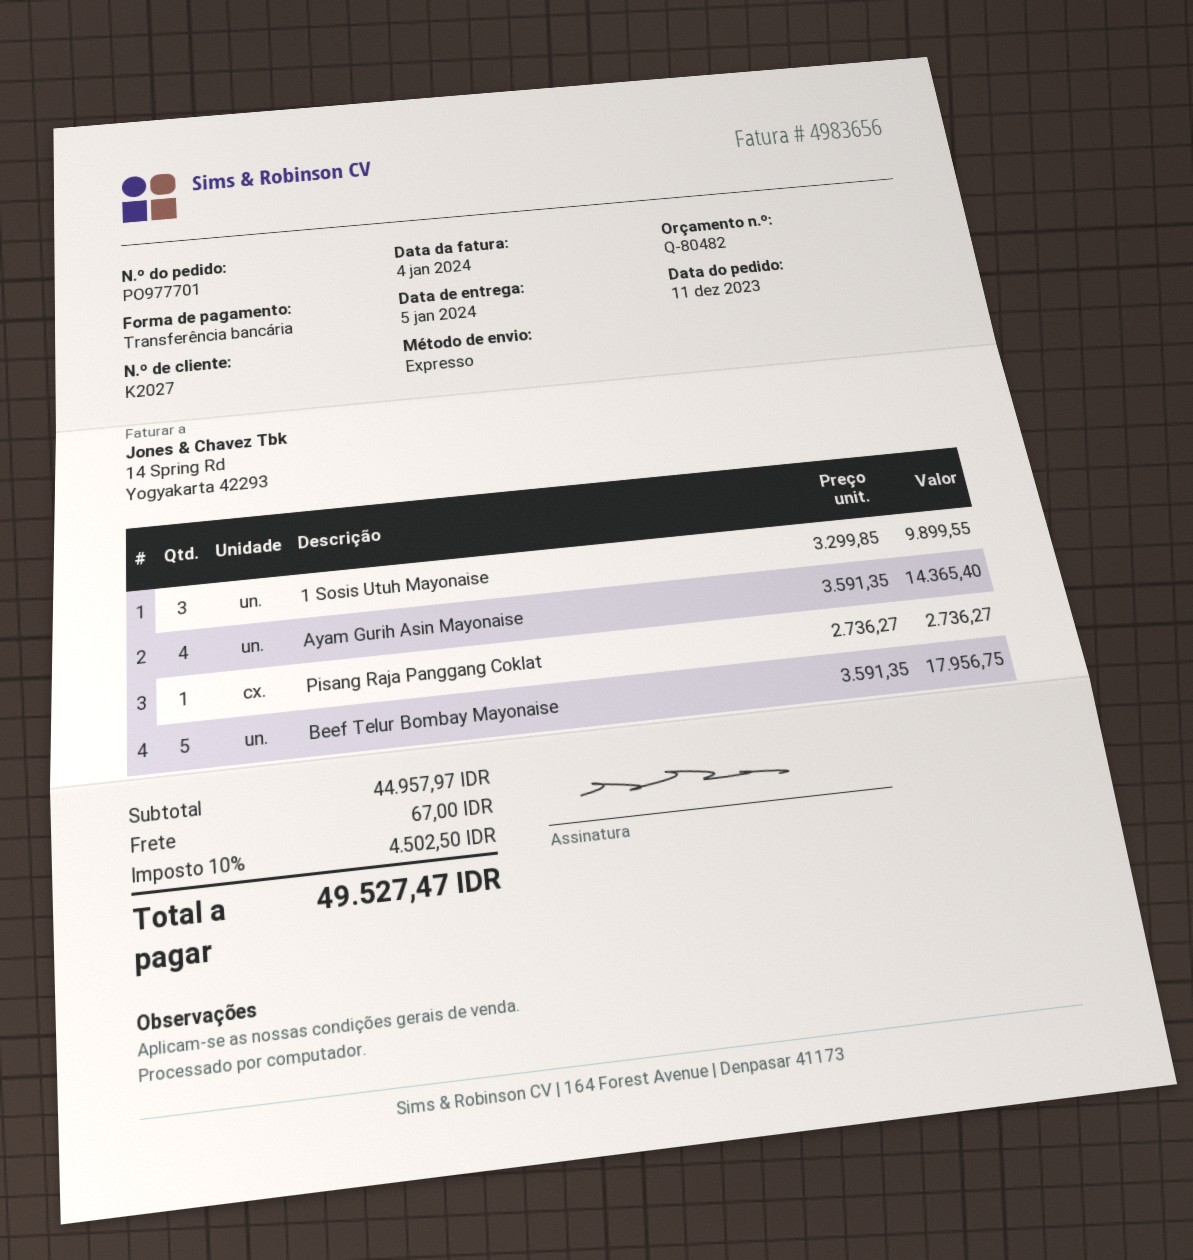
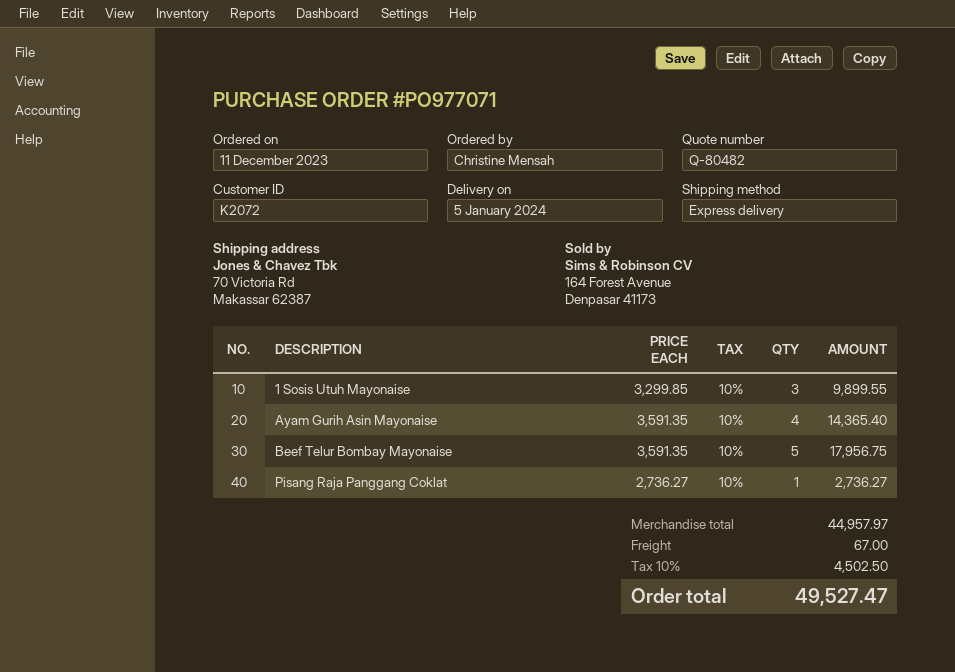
order number: PO977701 -> PO977071
customer number: K2027 -> K2072

